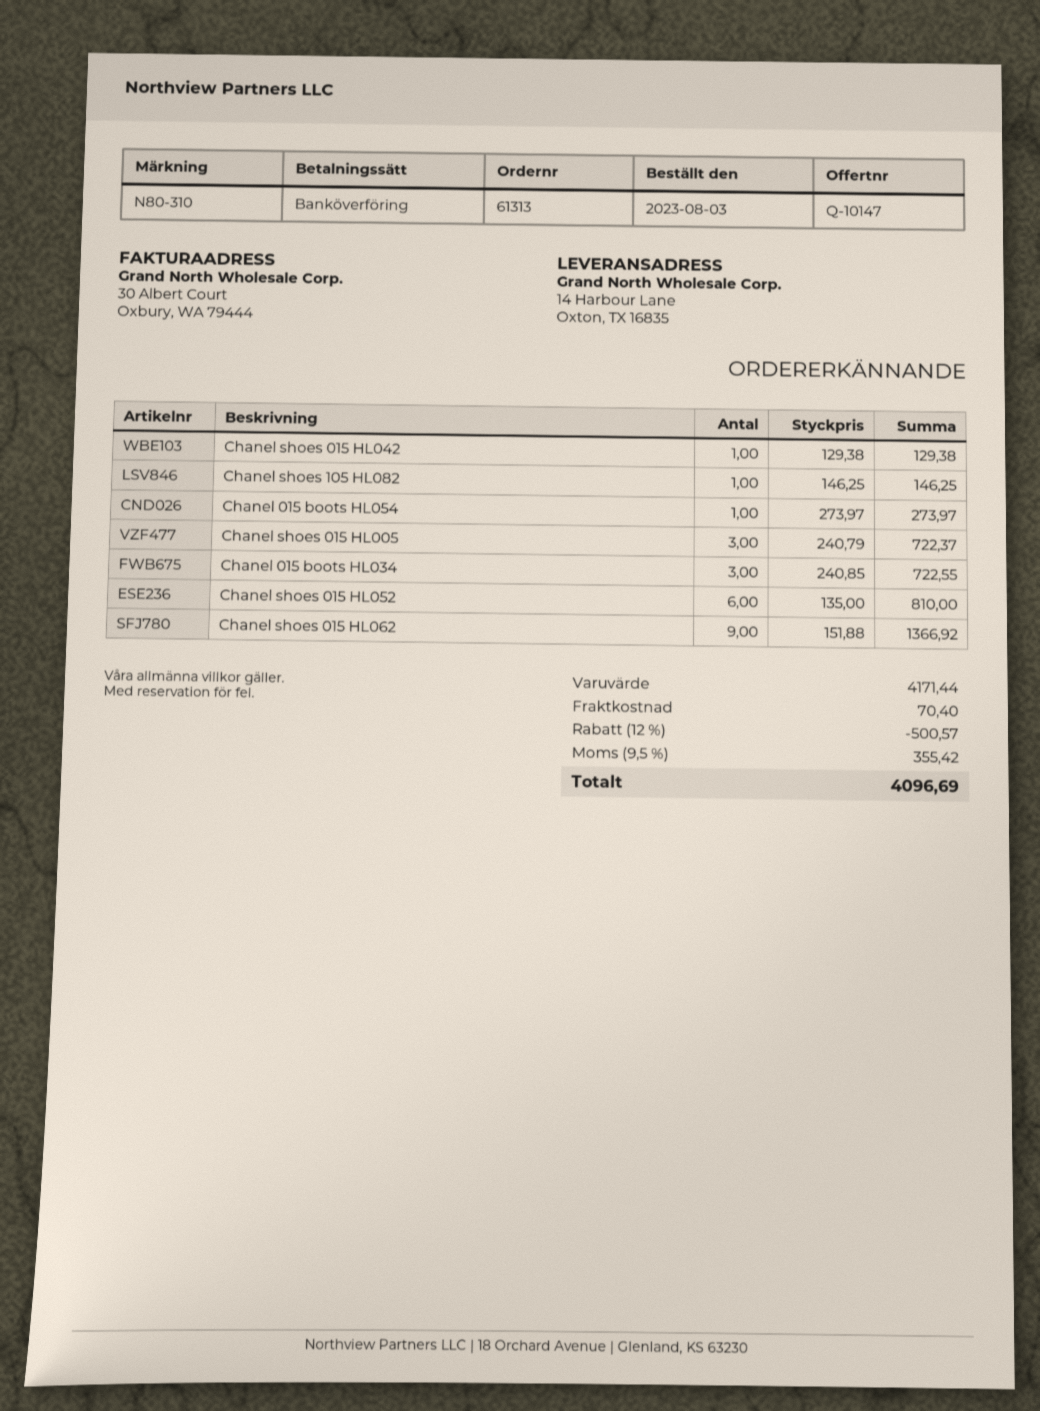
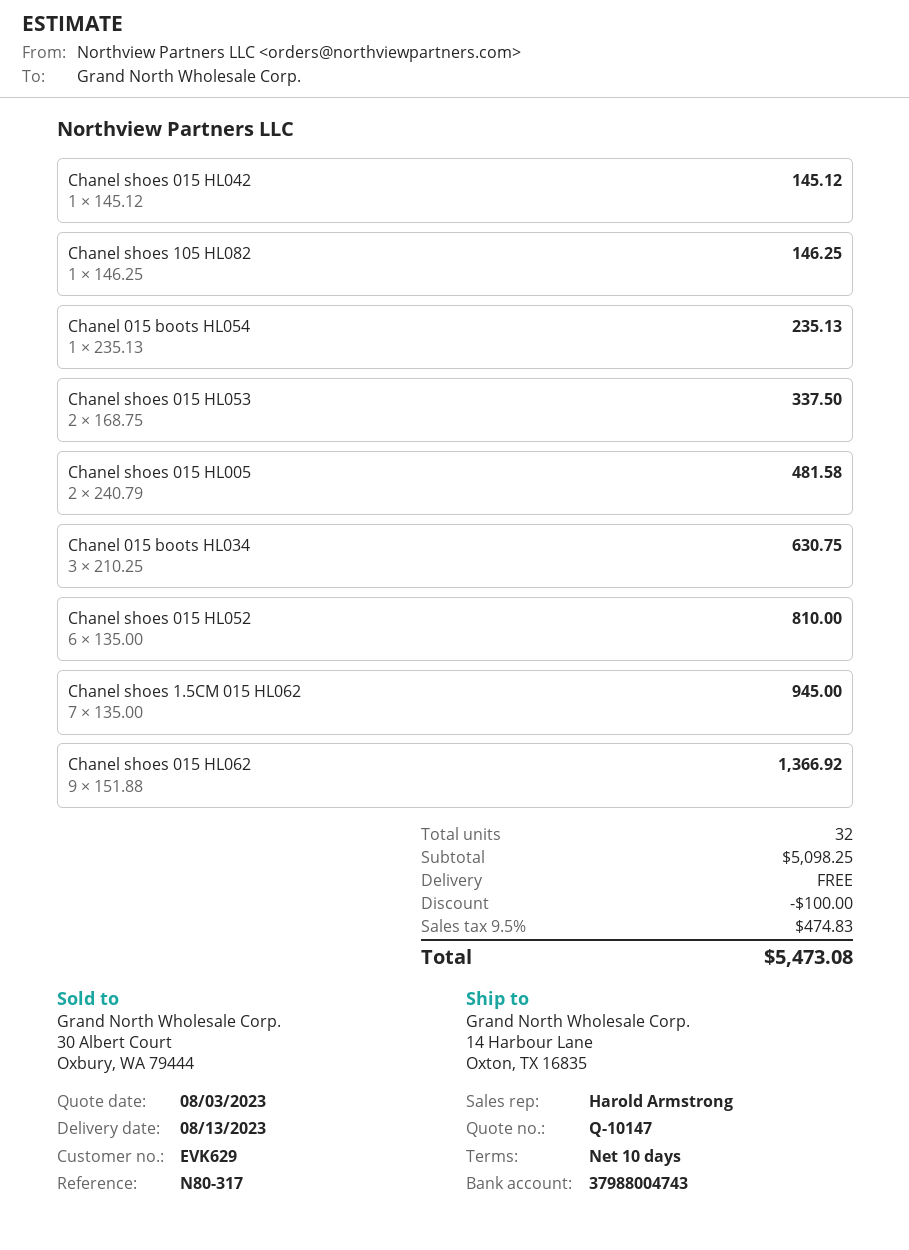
reference: N80-310 -> N80-317
Chanel shoes 015 HL042: 1 x 129.38 = 129.38 -> 1 x 145.12 = 145.12
Chanel 015 boots HL054: 1 x 273.97 = 273.97 -> 1 x 235.13 = 235.13
Chanel shoes 015 HL005: 3 x 240.79 = 722.37 -> 2 x 240.79 = 481.58
Chanel 015 boots HL034: 3 x 240.85 = 722.55 -> 3 x 210.25 = 630.75
Chanel shoes 015 HL053: none -> 2 x 168.75 = 337.50
Chanel shoes 1.5CM 015 HL062: none -> 7 x 135.00 = 945.00
subtotal: 4171.44 -> 5098.25
discount: 500.57 -> 100.00
shipping: 70.40 -> 0.00
tax: 9.5% = 355.42 -> 9.5% = 474.83
total: 4096.69 -> 5473.08

